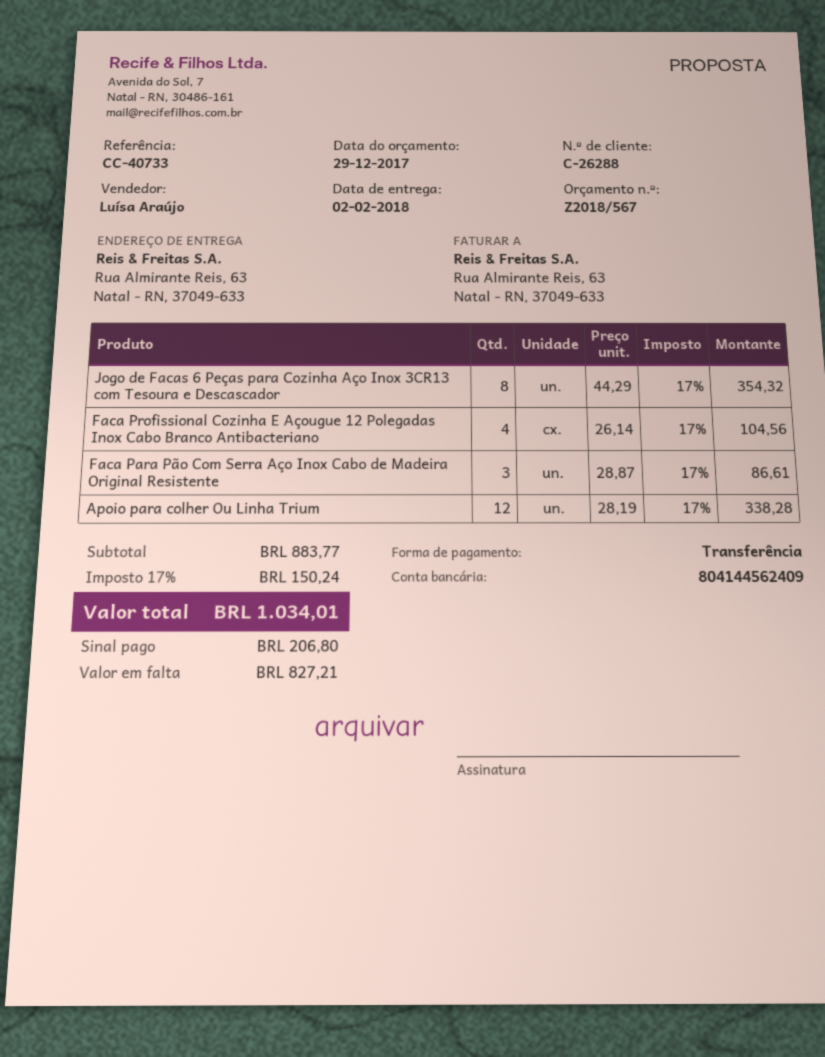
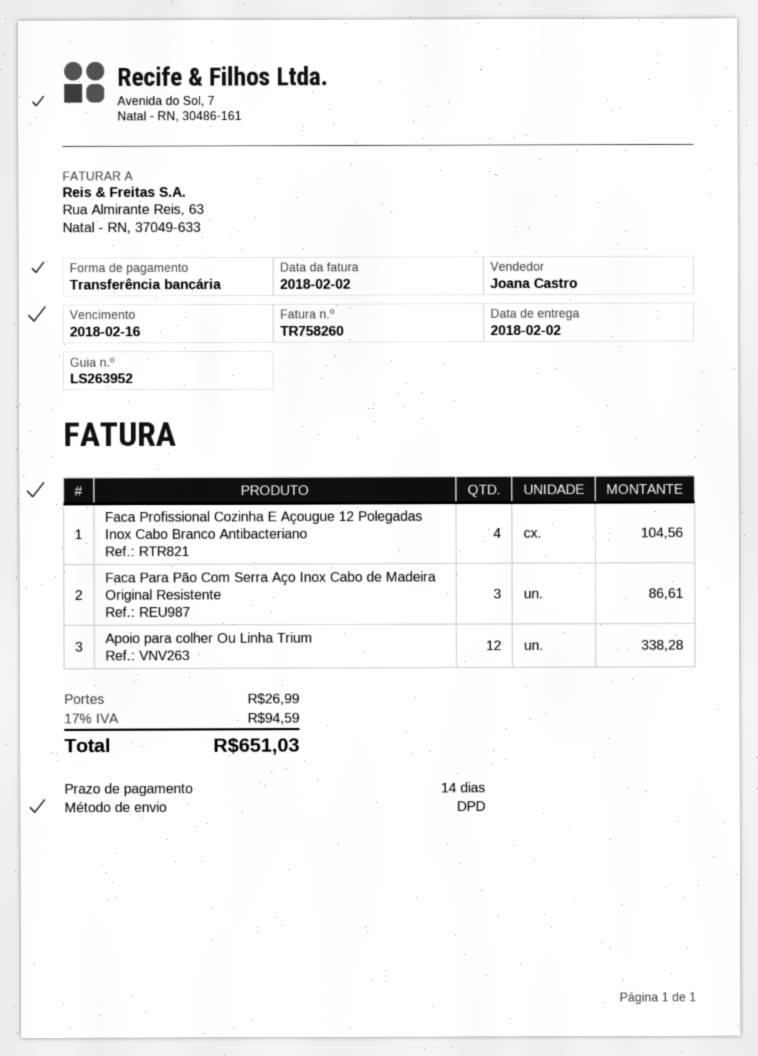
sales rep: Luísa Araújo -> Joana Castro
Jogo de Facas 6 Peças para Cozinha Aço Inox 3CR13 com Tesoura e Descascador: 8 for 354.32 -> none
shipping: none -> 26.99
tax: 17% = 150.24 -> 17% = 94.59
total: 1034.01 -> 651.03

